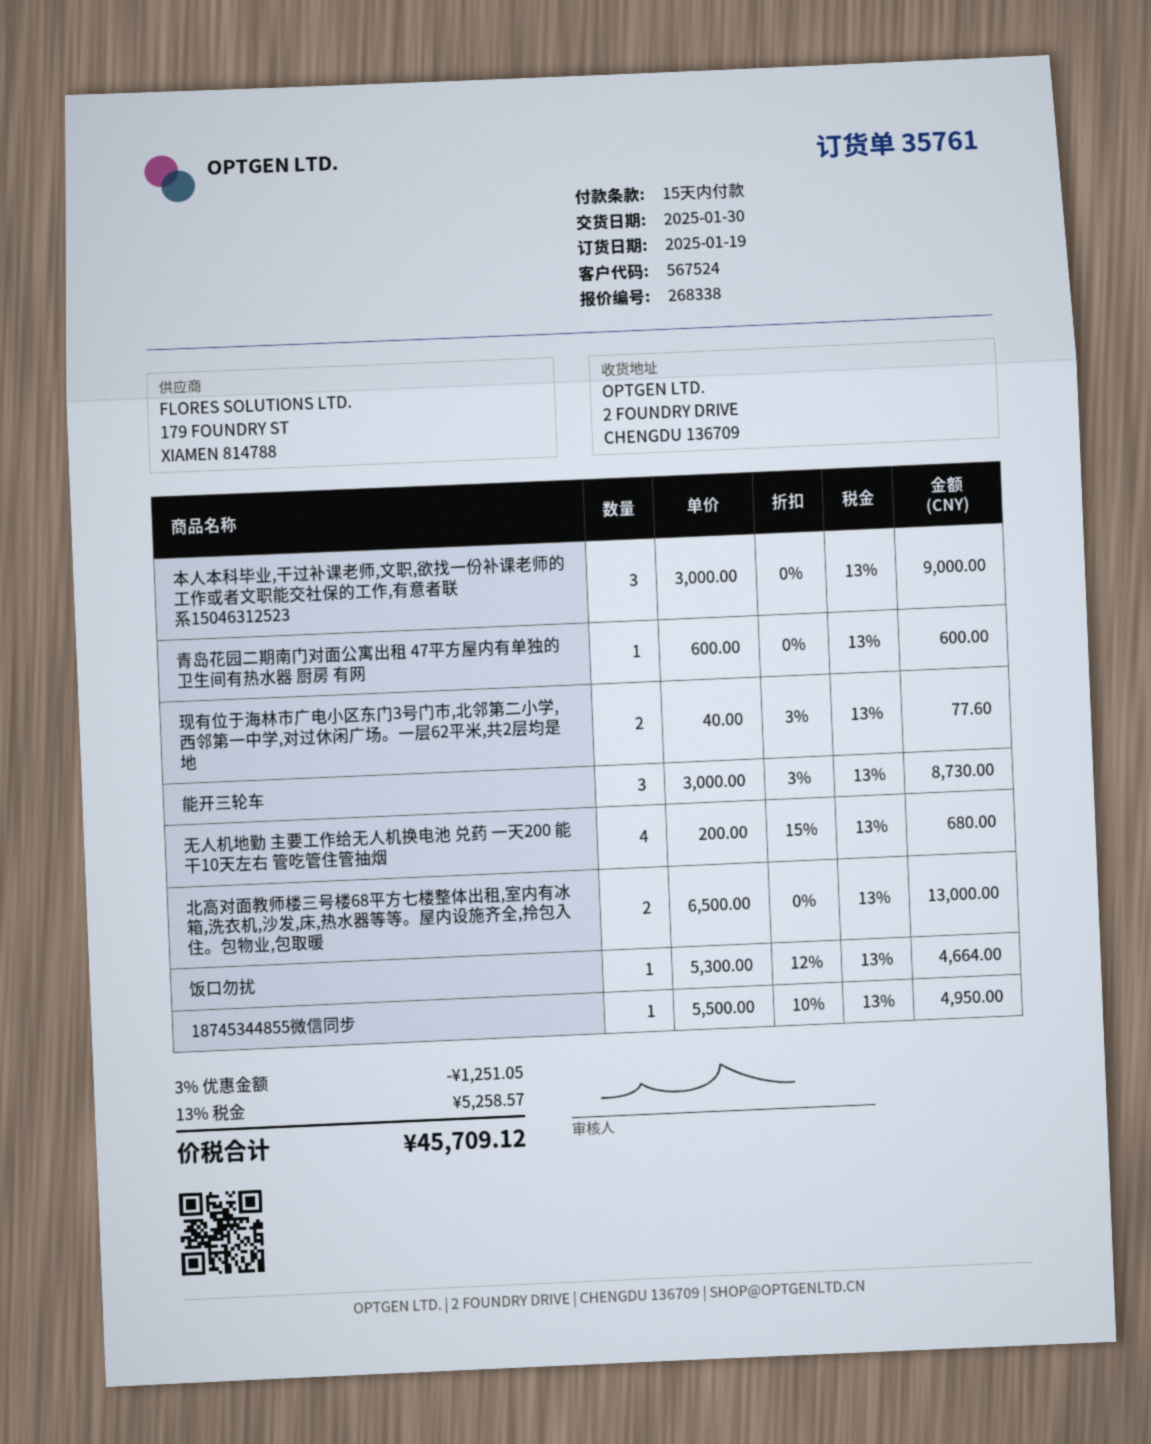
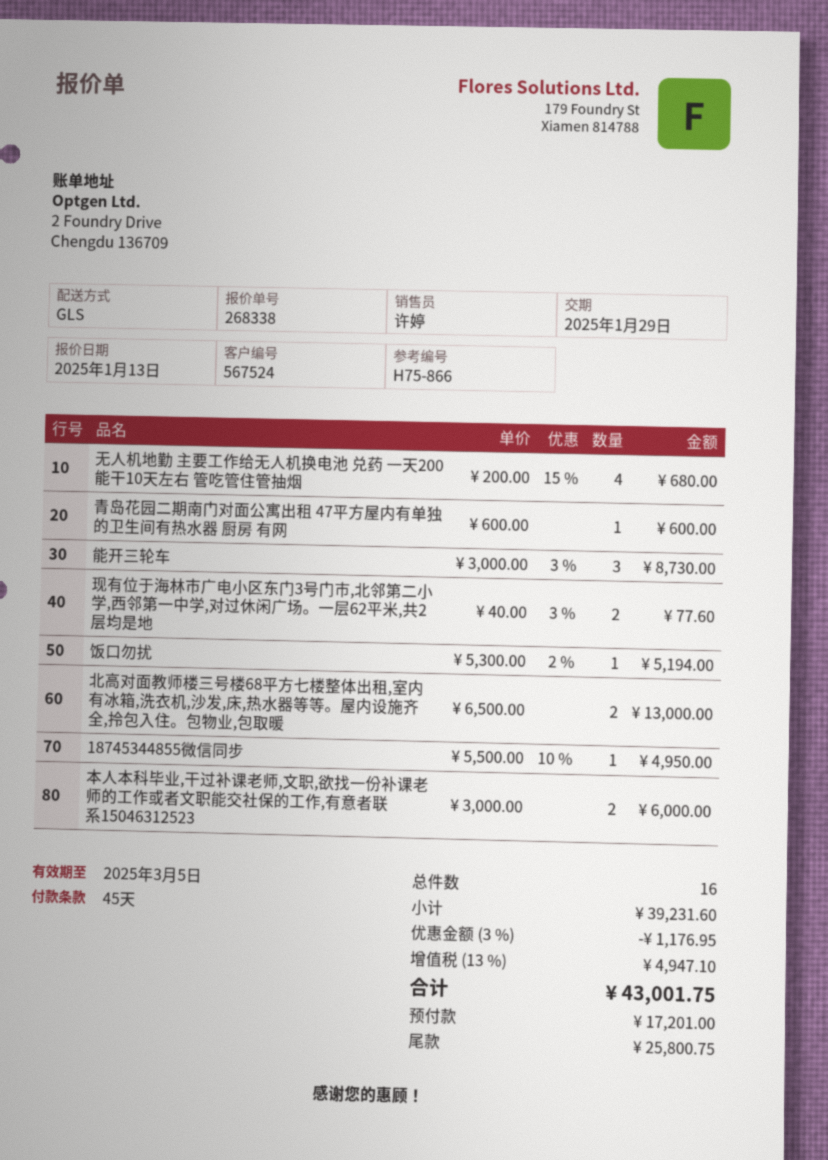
delivery date: 2025-01-30 -> 2025-01-29
payment terms: 15 days -> 45 days
本人本科毕业,干过补课老师,文职,欲找一份补课老师的工作或者文职能交社保的工作,有意者联系15046312523: 3 x 3000.00 = 9000.00 -> 2 x 3000.00 = 6000.00
饭口勿扰: 1 x 5300.00 - 12% = 4664.00 -> 1 x 5300.00 - 2% = 5194.00
discount: 3% = 1251.05 -> 3% = 1176.95
tax: 13% = 5258.57 -> 13% = 4947.10
total: 45709.12 -> 43001.75

